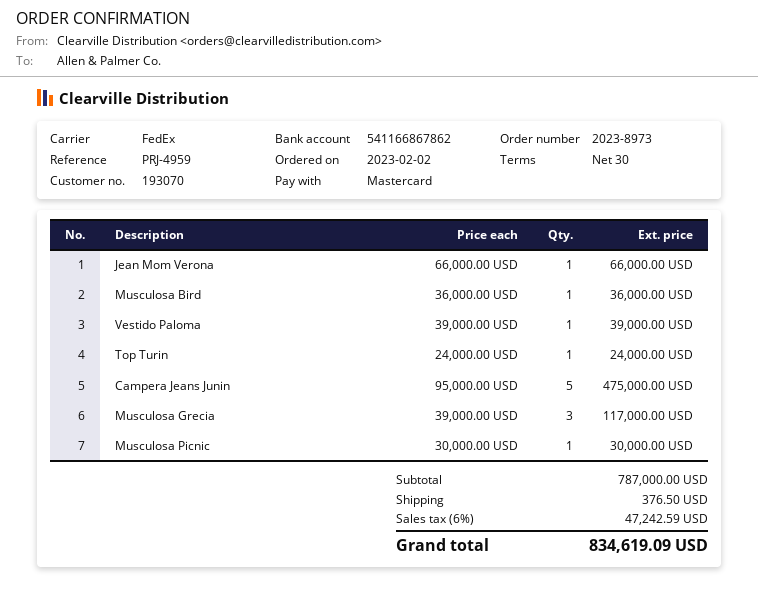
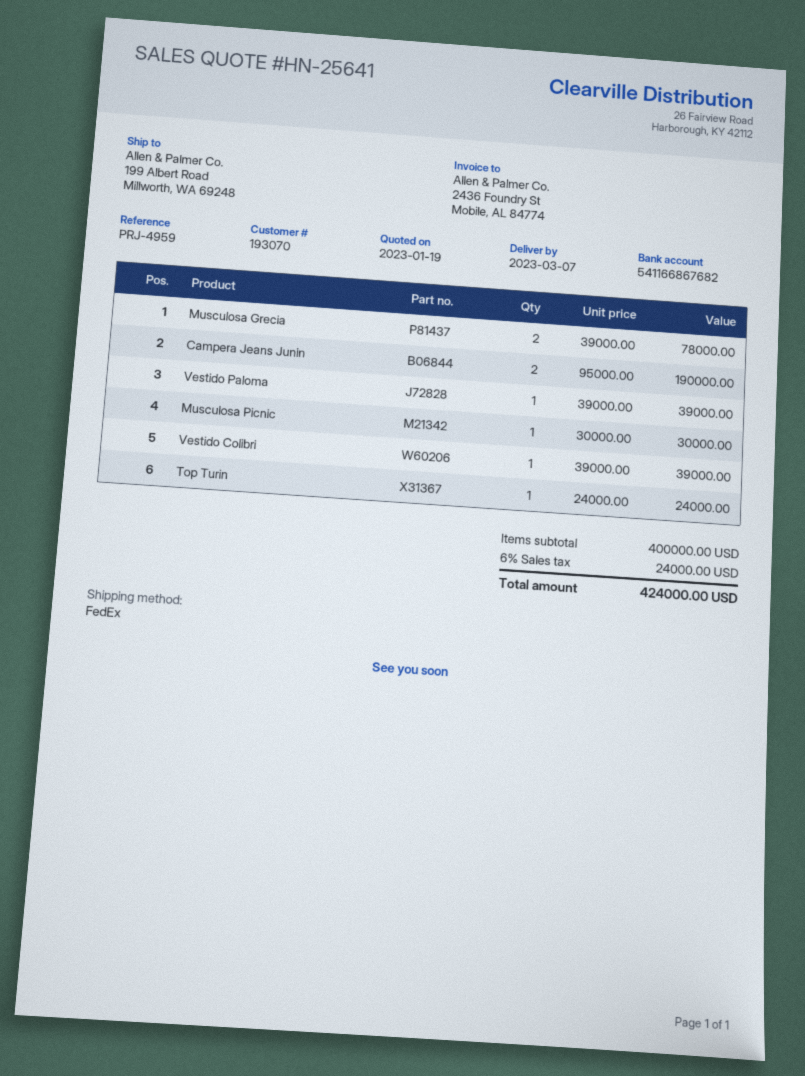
bank account: 541166867862 -> 541166867682
Jean Mom Verona: 1 x 66000.00 = 66000.00 -> none
Musculosa Bird: 1 x 36000.00 = 36000.00 -> none
Campera Jeans Junin: 5 x 95000.00 = 475000.00 -> 2 x 95000.00 = 190000.00
Musculosa Grecia: 3 x 39000.00 = 117000.00 -> 2 x 39000.00 = 78000.00
Vestido Colibri: none -> 1 x 39000.00 = 39000.00
subtotal: 787000.00 -> 400000.00
shipping: 376.50 -> none
tax: 6% = 47242.59 -> 6% = 24000.00
total: 834619.09 -> 424000.00

